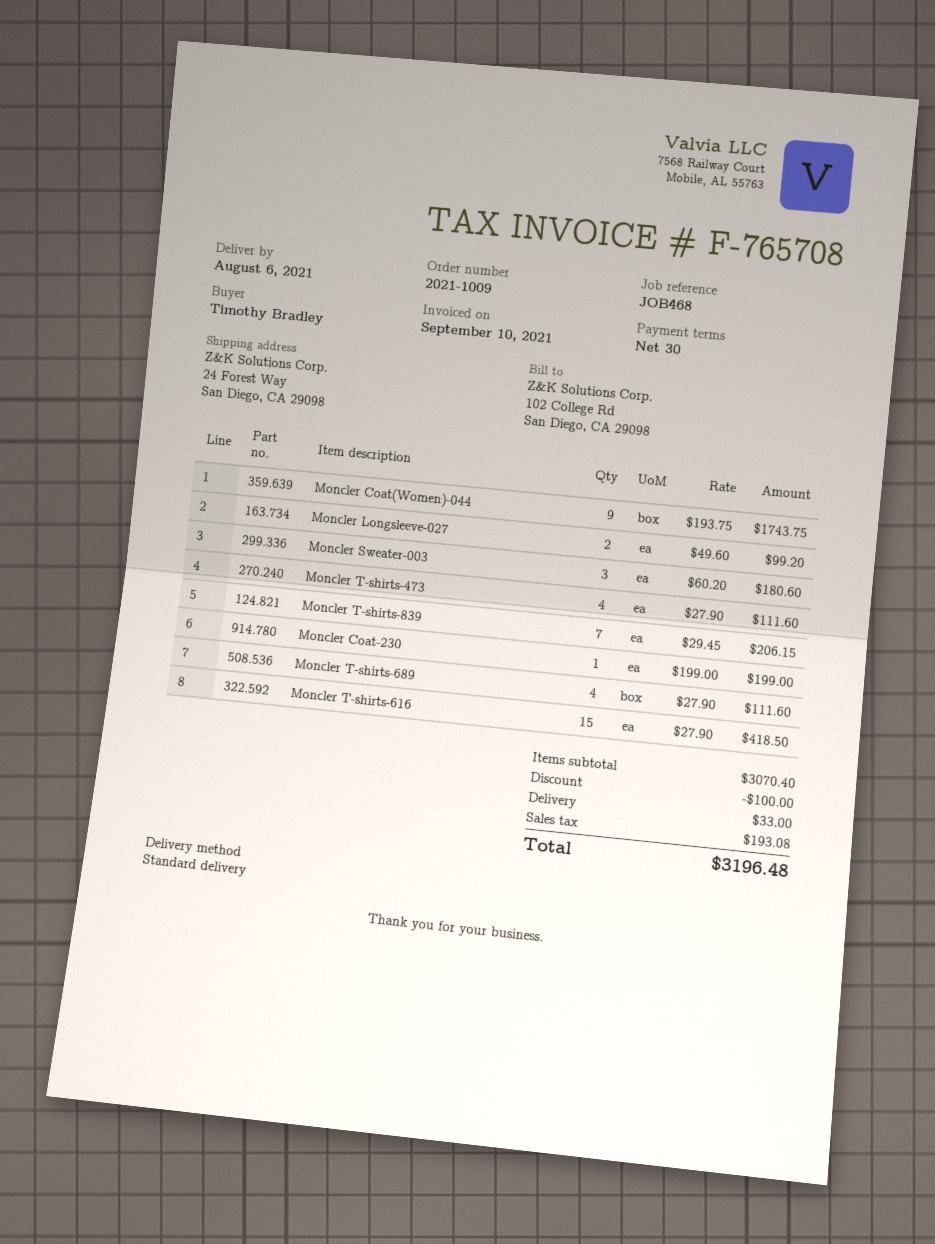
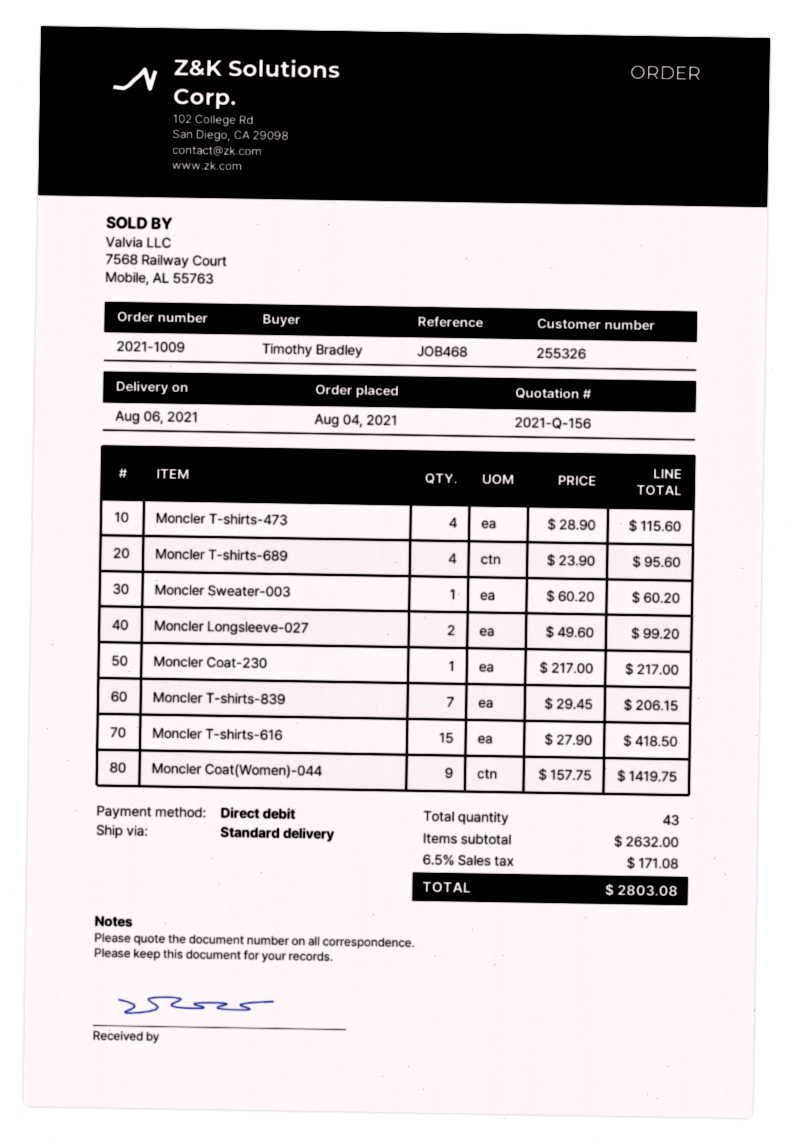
Moncler Coat(Women)-044: 9 x 193.75 = 1743.75 -> 9 x 157.75 = 1419.75
Moncler Sweater-003: 3 x 60.20 = 180.60 -> 1 x 60.20 = 60.20
Moncler T-shirts-473: 4 x 27.90 = 111.60 -> 4 x 28.90 = 115.60
Moncler Coat-230: 1 x 199.00 = 199.00 -> 1 x 217.00 = 217.00
Moncler T-shirts-689: 4 x 27.90 = 111.60 -> 4 x 23.90 = 95.60
subtotal: 3070.40 -> 2632.00
discount: 100.00 -> none
shipping: 33.00 -> none
tax: 193.08 -> 171.08
total: 3196.48 -> 2803.08

